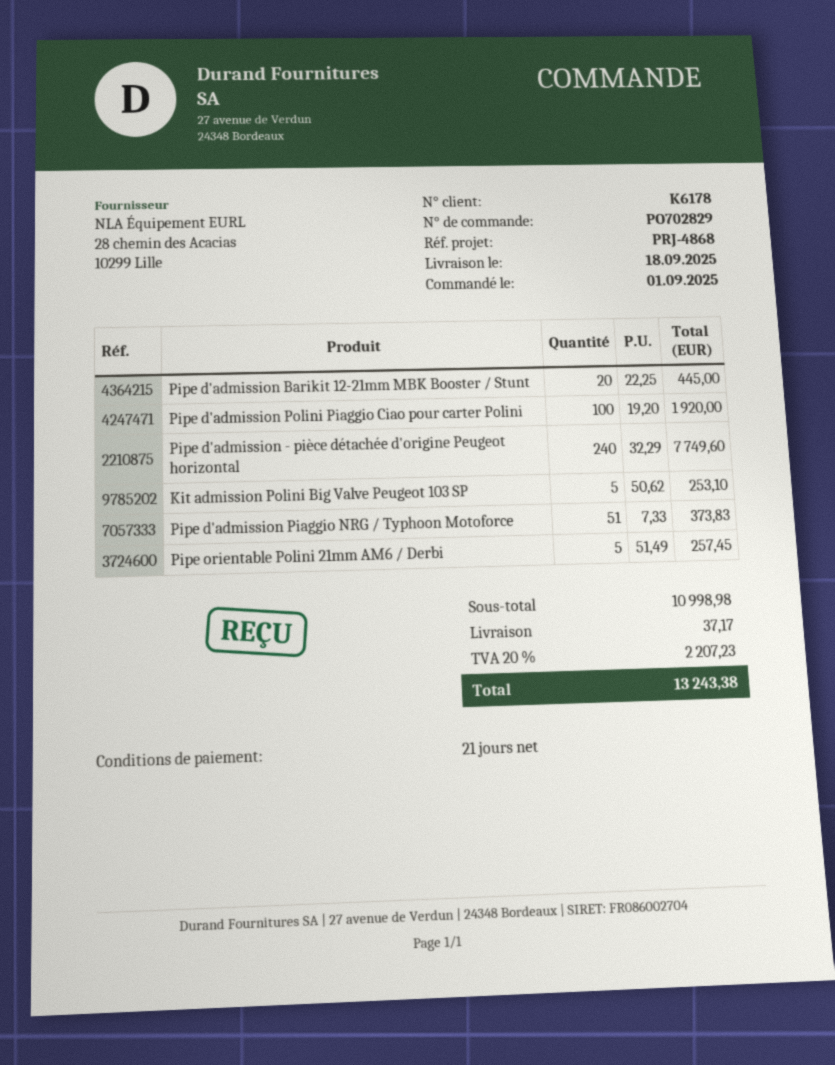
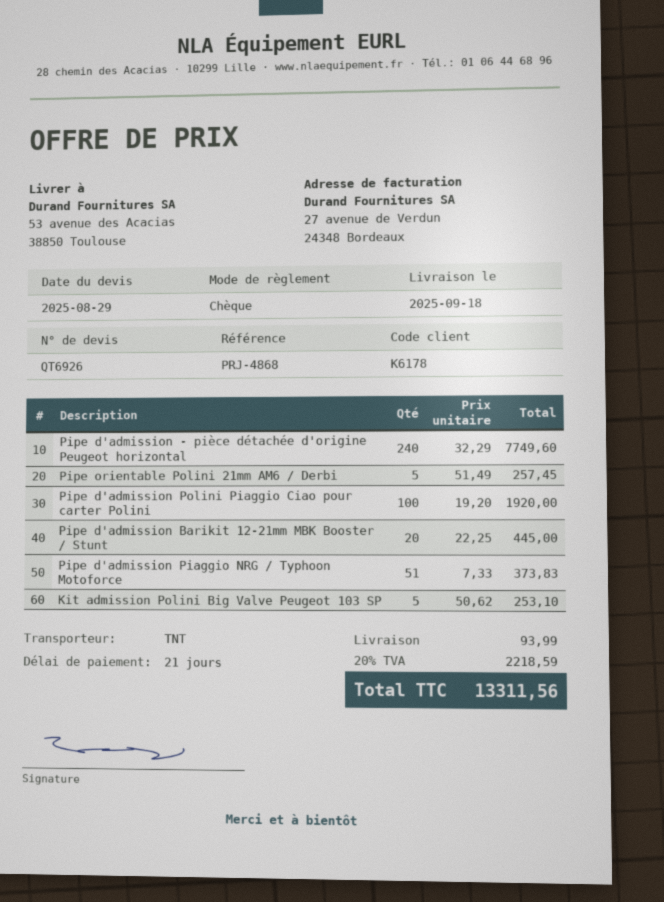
shipping: 37.17 -> 93.99
tax: 20% = 2207.23 -> 20% = 2218.59
total: 13243.38 -> 13311.56

